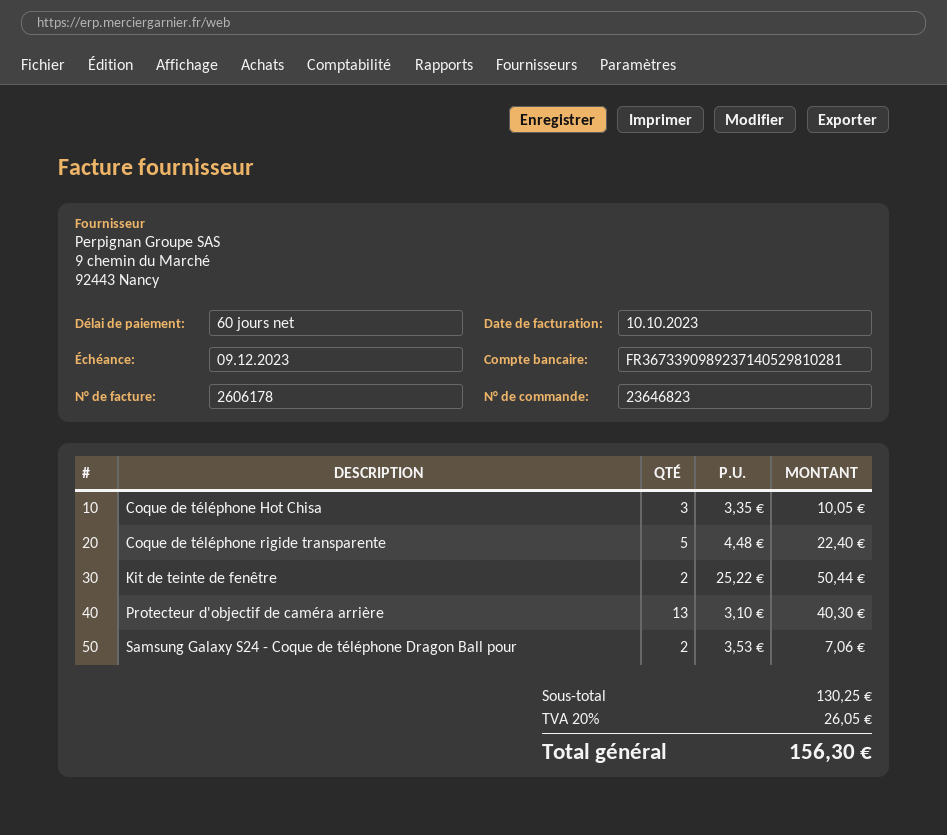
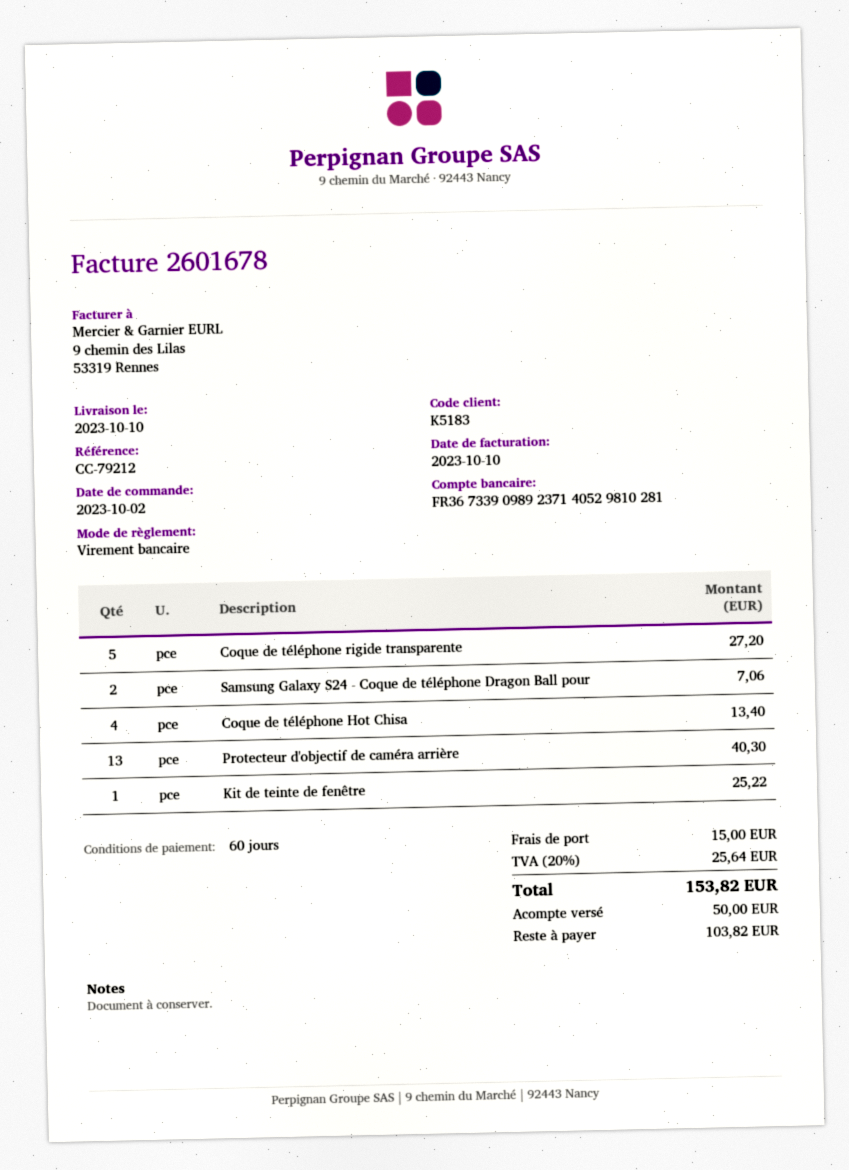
invoice number: 2606178 -> 2601678
Coque de téléphone Hot Chisa: 3 for 10.05 -> 4 for 13.40
Coque de téléphone rigide transparente: 5 for 22.40 -> 5 for 27.20
Kit de teinte de fenêtre: 2 for 50.44 -> 1 for 25.22
shipping: none -> 15.00
tax: 20% = 26.05 -> 20% = 25.64
total: 156.30 -> 153.82

